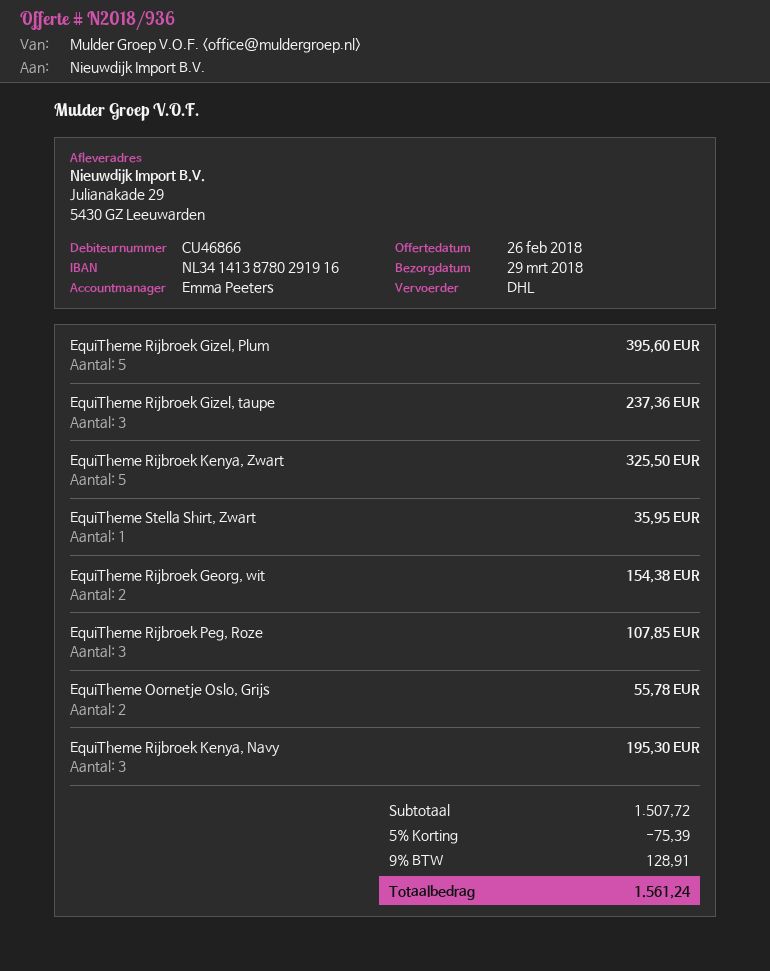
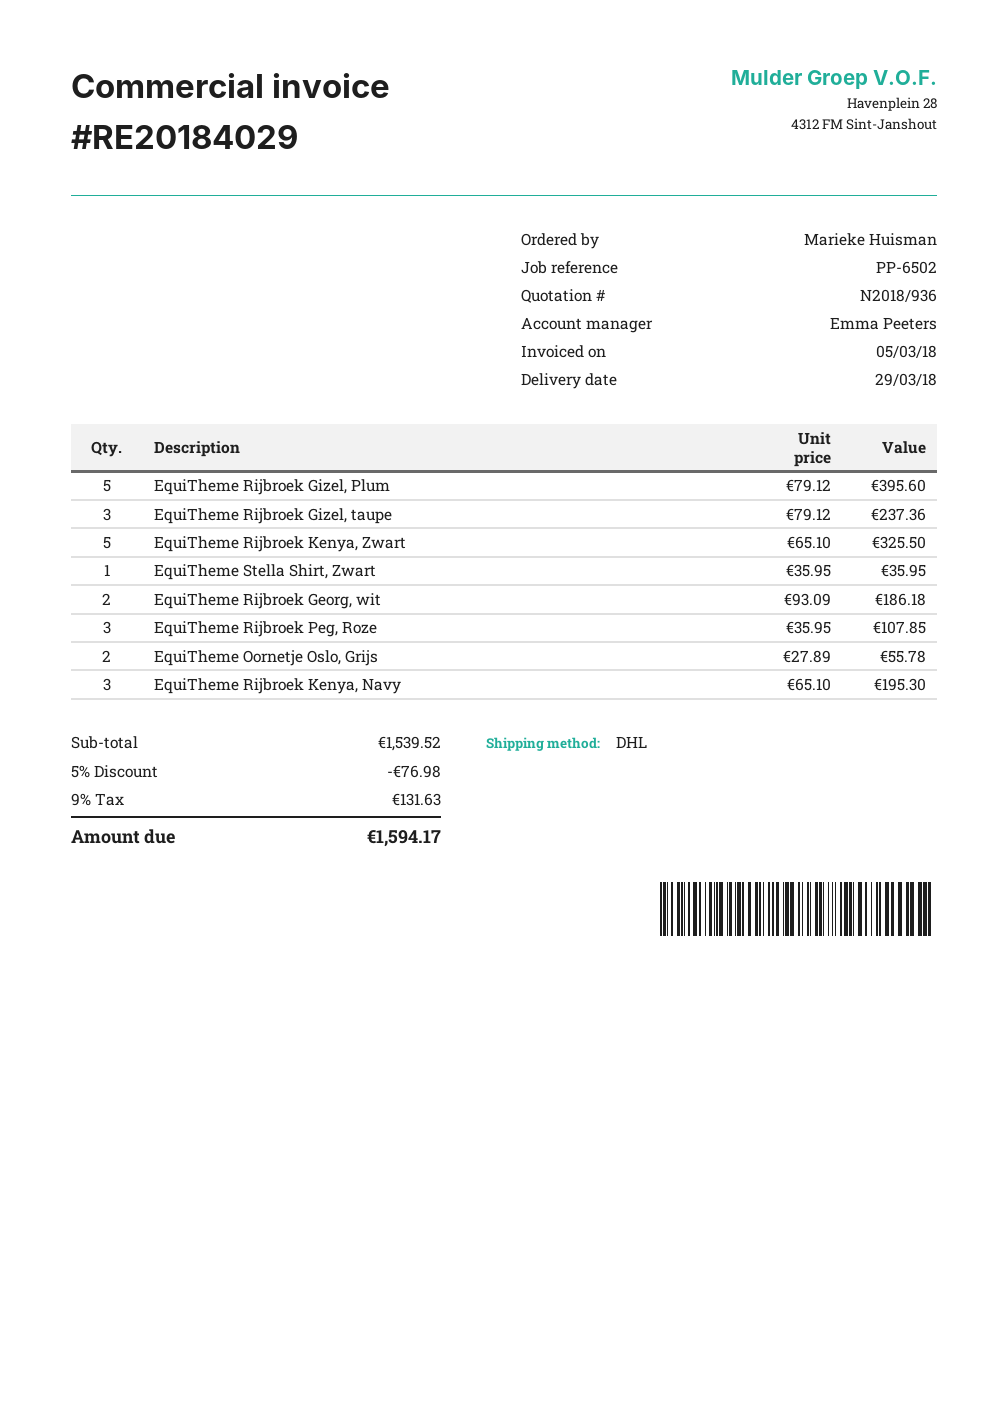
EquiTheme Rijbroek Georg, wit: 2 for 154.38 -> 2 for 186.18
subtotal: 1507.72 -> 1539.52
discount: 5% = 75.39 -> 5% = 76.98
tax: 9% = 128.91 -> 9% = 131.63
total: 1561.24 -> 1594.17

